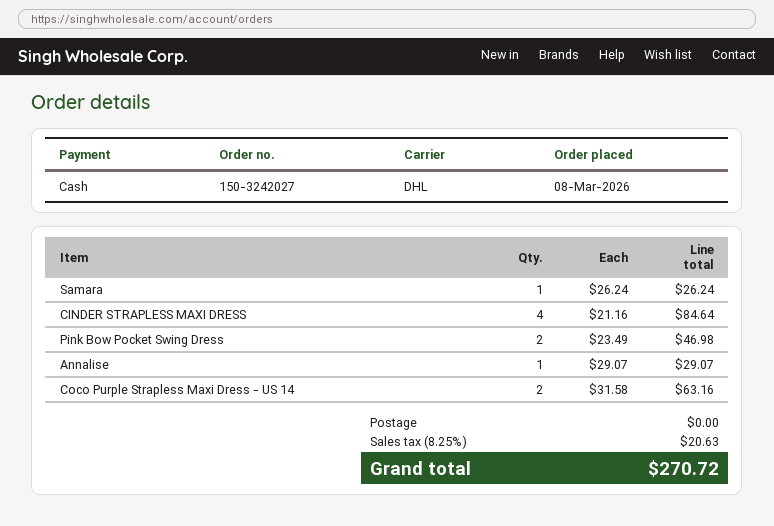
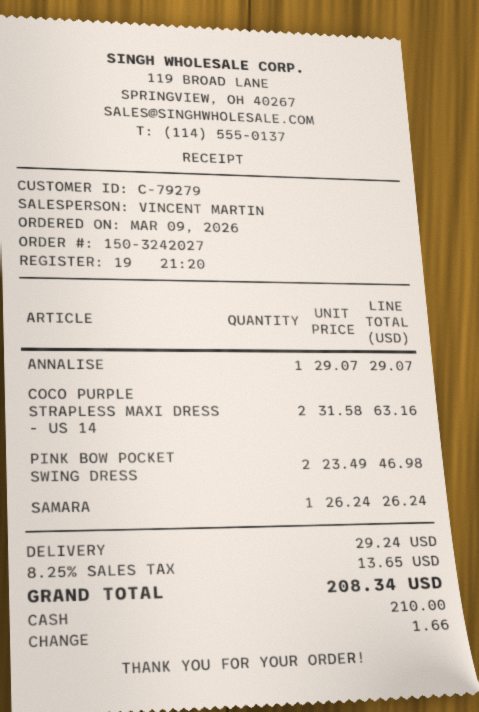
order date: 2026-03-08 -> 2026-03-09
CINDER STRAPLESS MAXI DRESS: 4 x 21.16 = 84.64 -> none
shipping: 0.00 -> 29.24
tax: 8.25% = 20.63 -> 8.25% = 13.65
total: 270.72 -> 208.34

